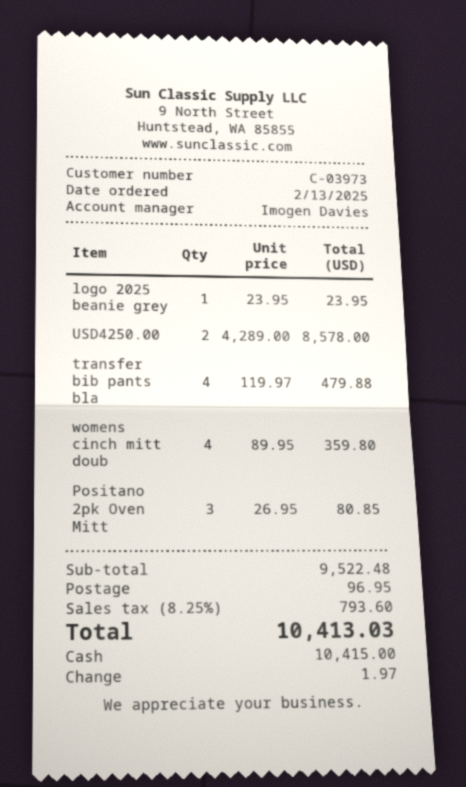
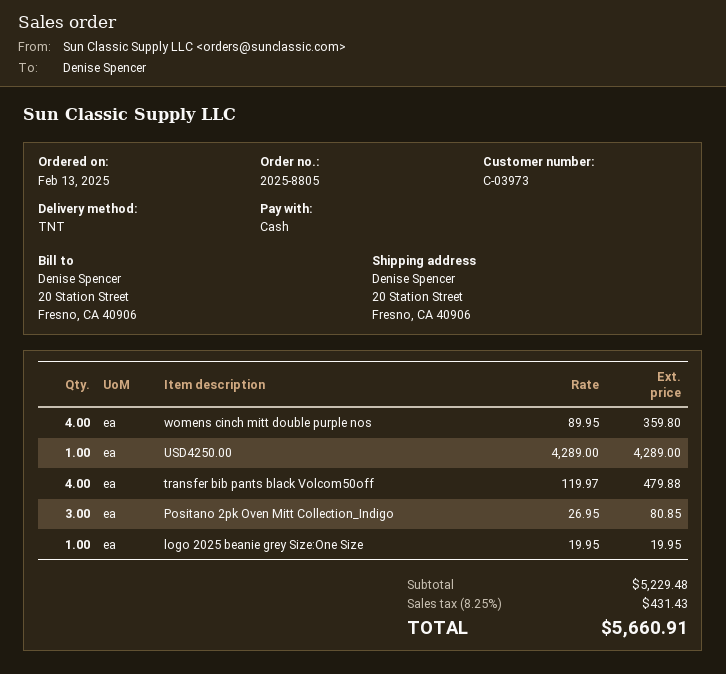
logo 2025 beanie grey: 1 x 23.95 = 23.95 -> 1 x 19.95 = 19.95
USD4250.00: 2 x 4289.00 = 8578.00 -> 1 x 4289.00 = 4289.00
subtotal: 9522.48 -> 5229.48
shipping: 96.95 -> none
tax: 8.25% = 793.60 -> 8.25% = 431.43
total: 10413.03 -> 5660.91

